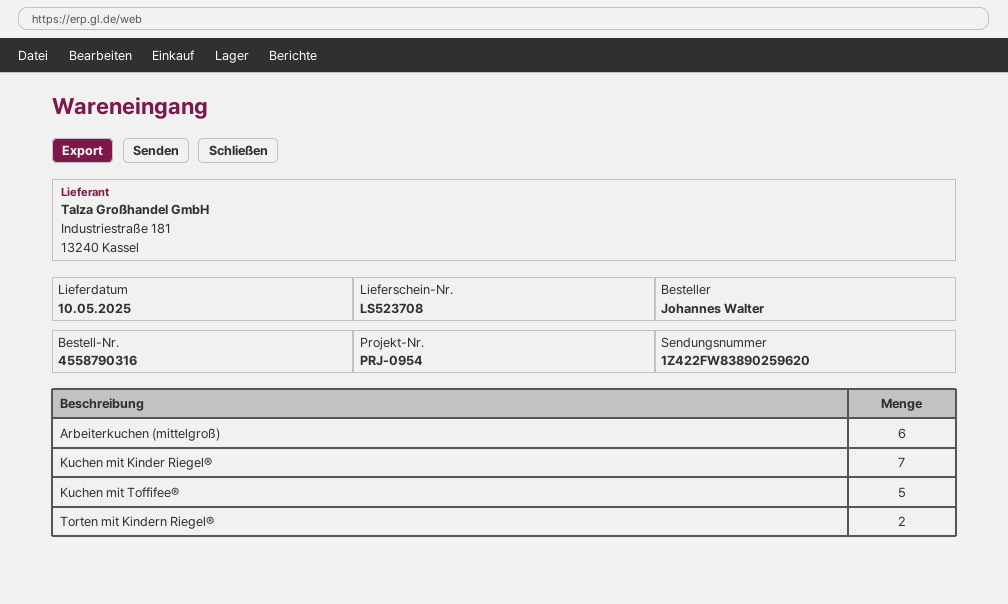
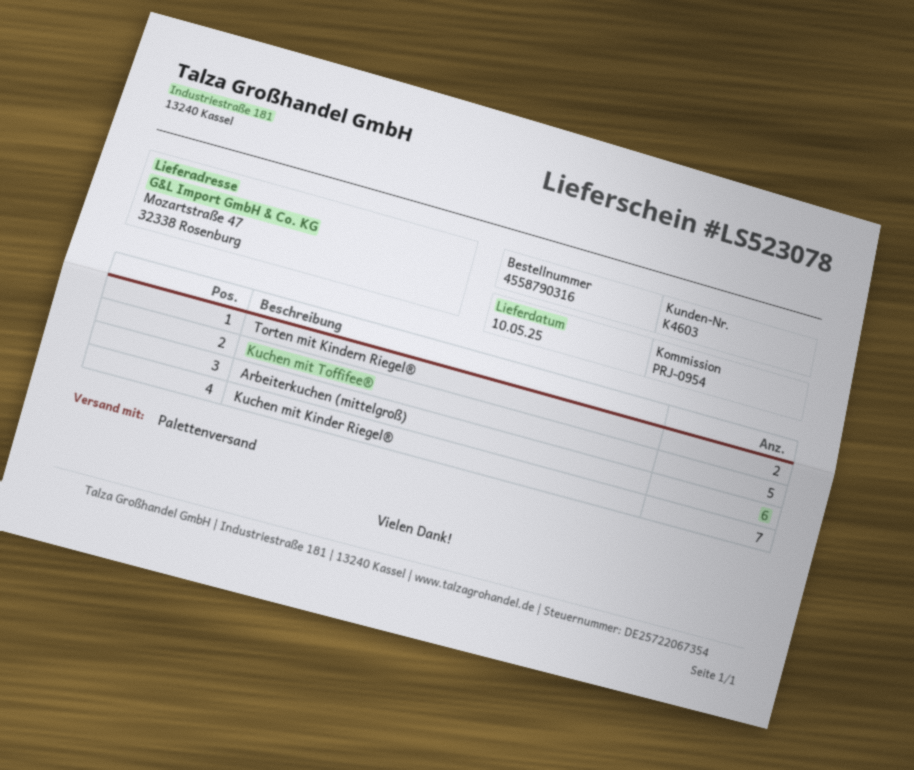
delivery note number: LS523708 -> LS523078

